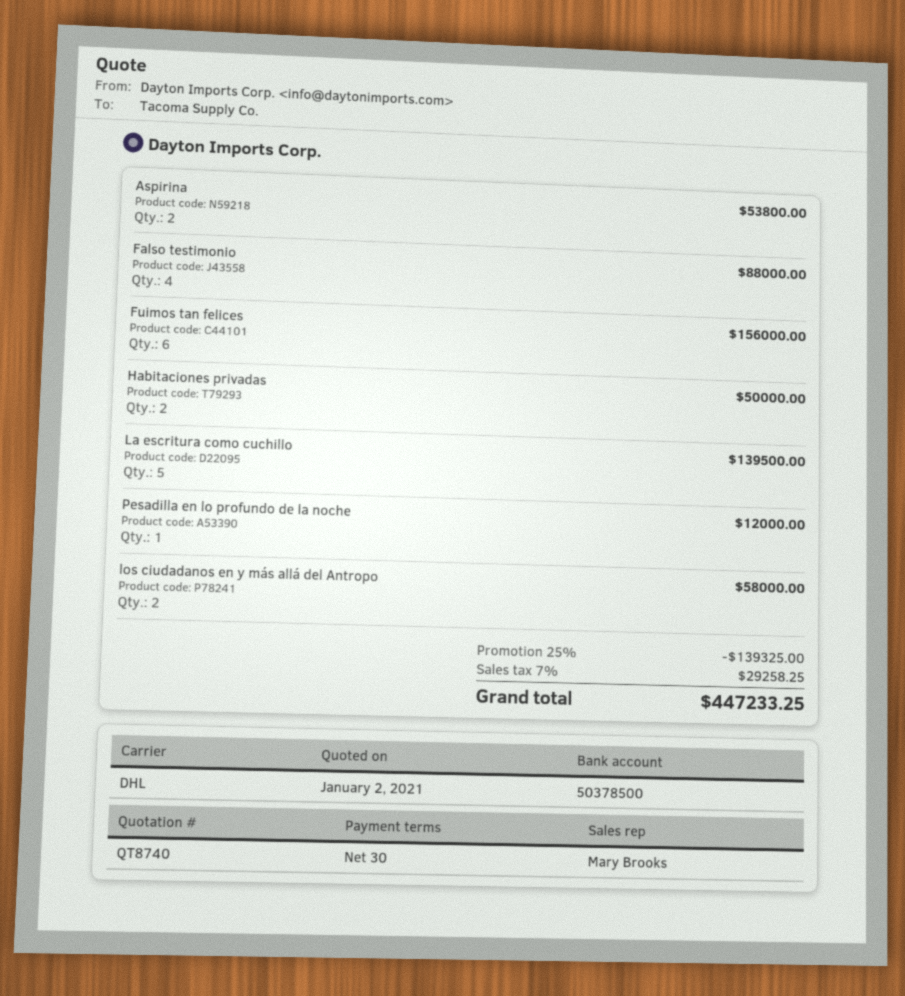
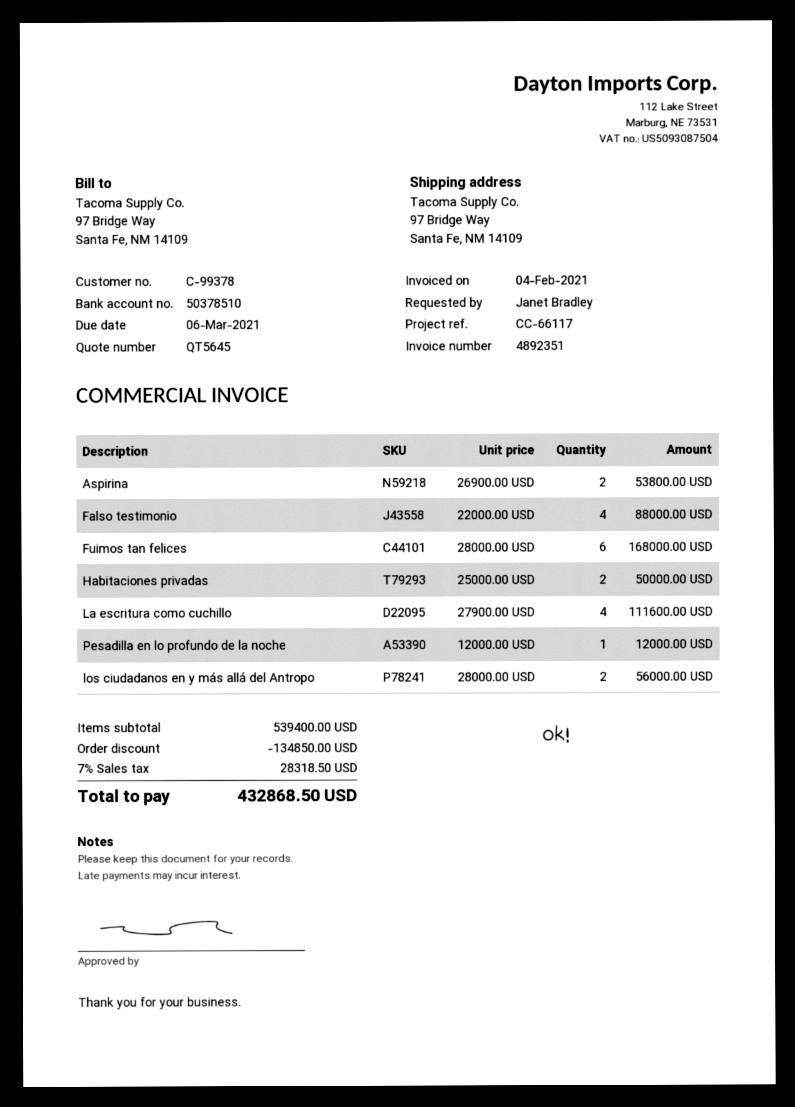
quote number: QT8740 -> QT5645
bank account: 50378500 -> 50378510
Fuimos tan felices: 6 for 156000.00 -> 6 for 168000.00
La escritura como cuchillo: 5 for 139500.00 -> 4 for 111600.00
los ciudadanos en y más allá del Antropo: 2 for 58000.00 -> 2 for 56000.00
discount: 139325.00 -> 134850.00
tax: 7% = 29258.25 -> 7% = 28318.50
total: 447233.25 -> 432868.50

